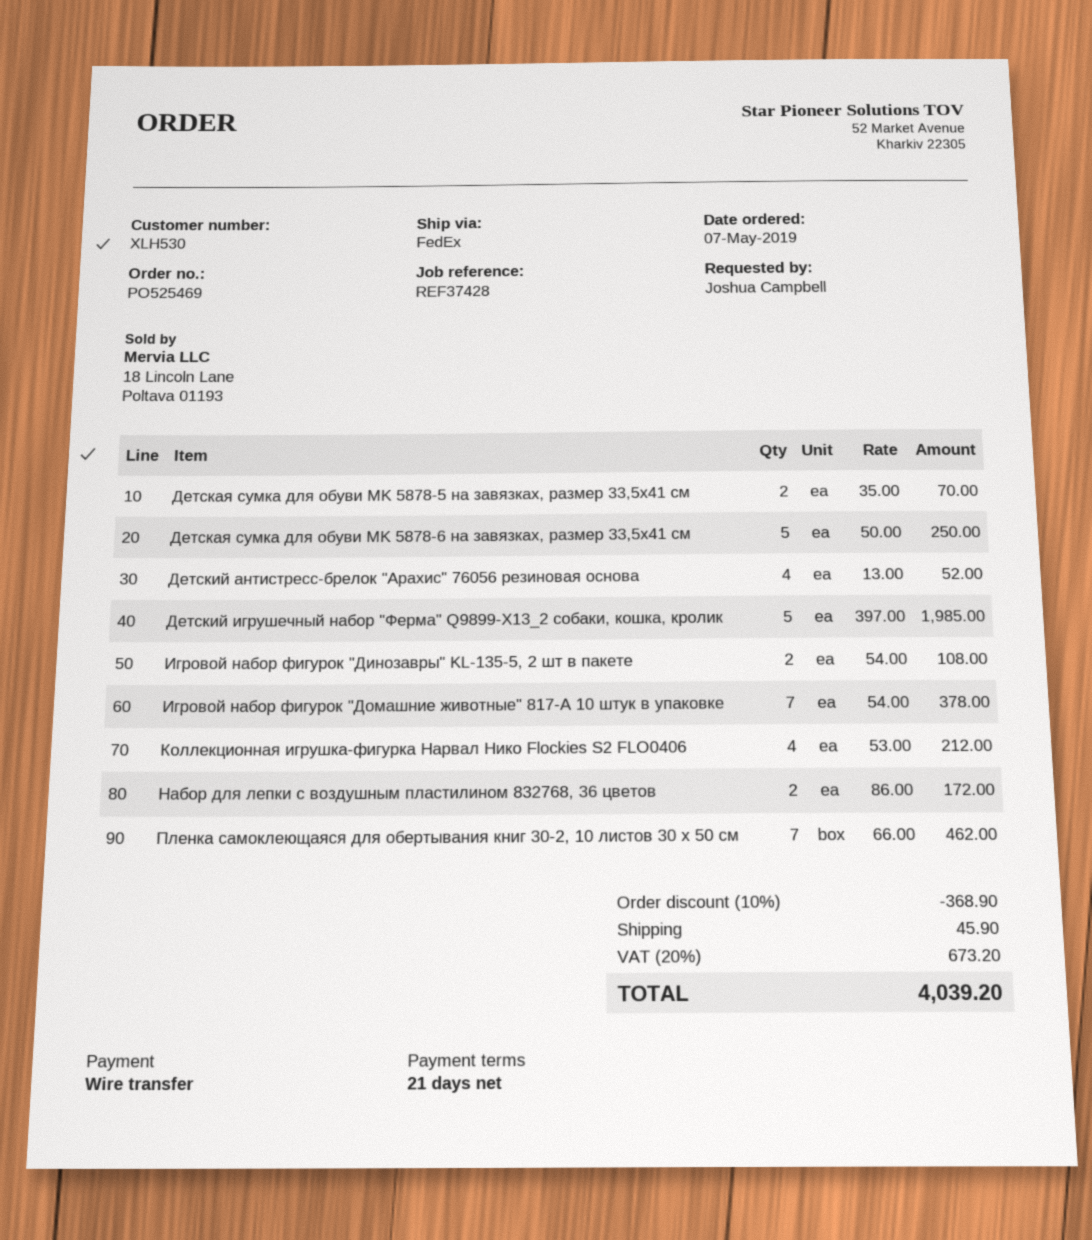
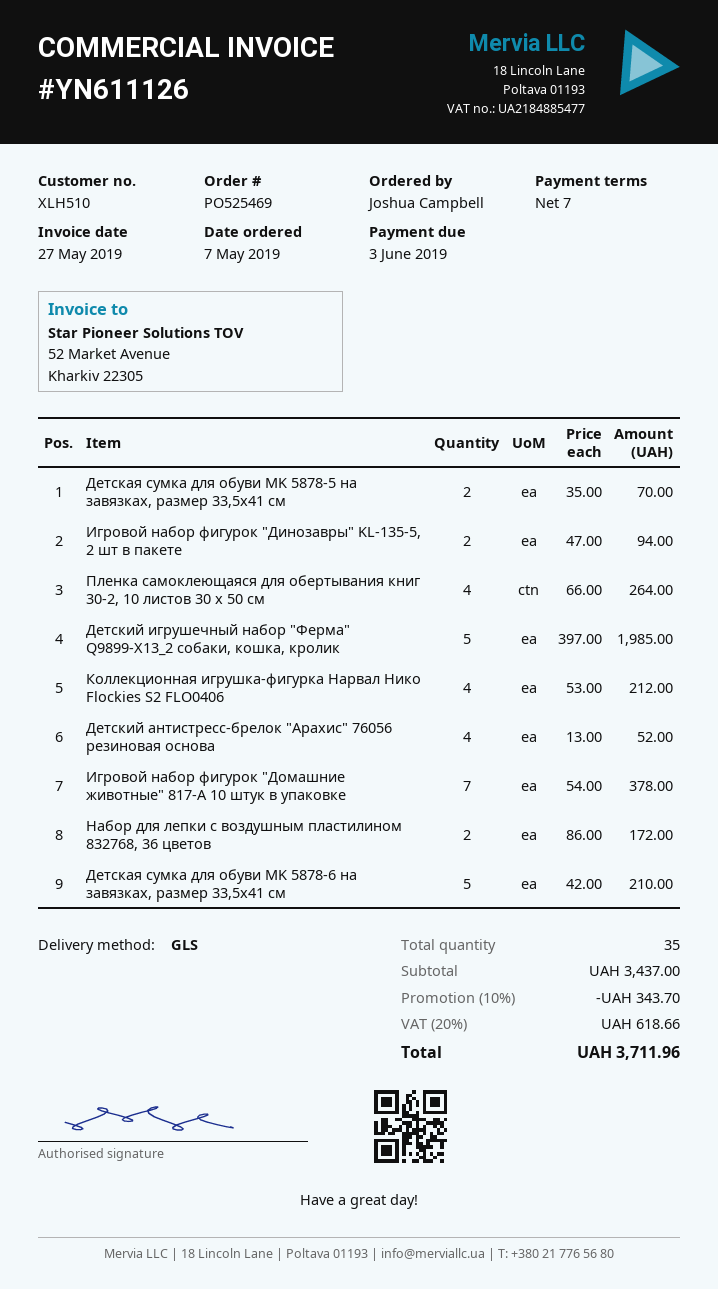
payment terms: 21 days -> 7 days
customer number: XLH530 -> XLH510
shipping method: FedEx -> GLS
Детская сумка для обуви MK 5878-6 на завязках, размер 33,5х41 см: 5 x 50.00 = 250.00 -> 5 x 42.00 = 210.00
Игровой набор фигурок "Динозавры" KL-135-5, 2 шт в пакете: 2 x 54.00 = 108.00 -> 2 x 47.00 = 94.00
Пленка самоклеющаяся для обертывания книг 30-2, 10 листов 30 х 50 см: 7 x 66.00 = 462.00 -> 4 x 66.00 = 264.00
discount: 10% = 368.90 -> 10% = 343.70
shipping: 45.90 -> none
tax: 20% = 673.20 -> 20% = 618.66
total: 4039.20 -> 3711.96

